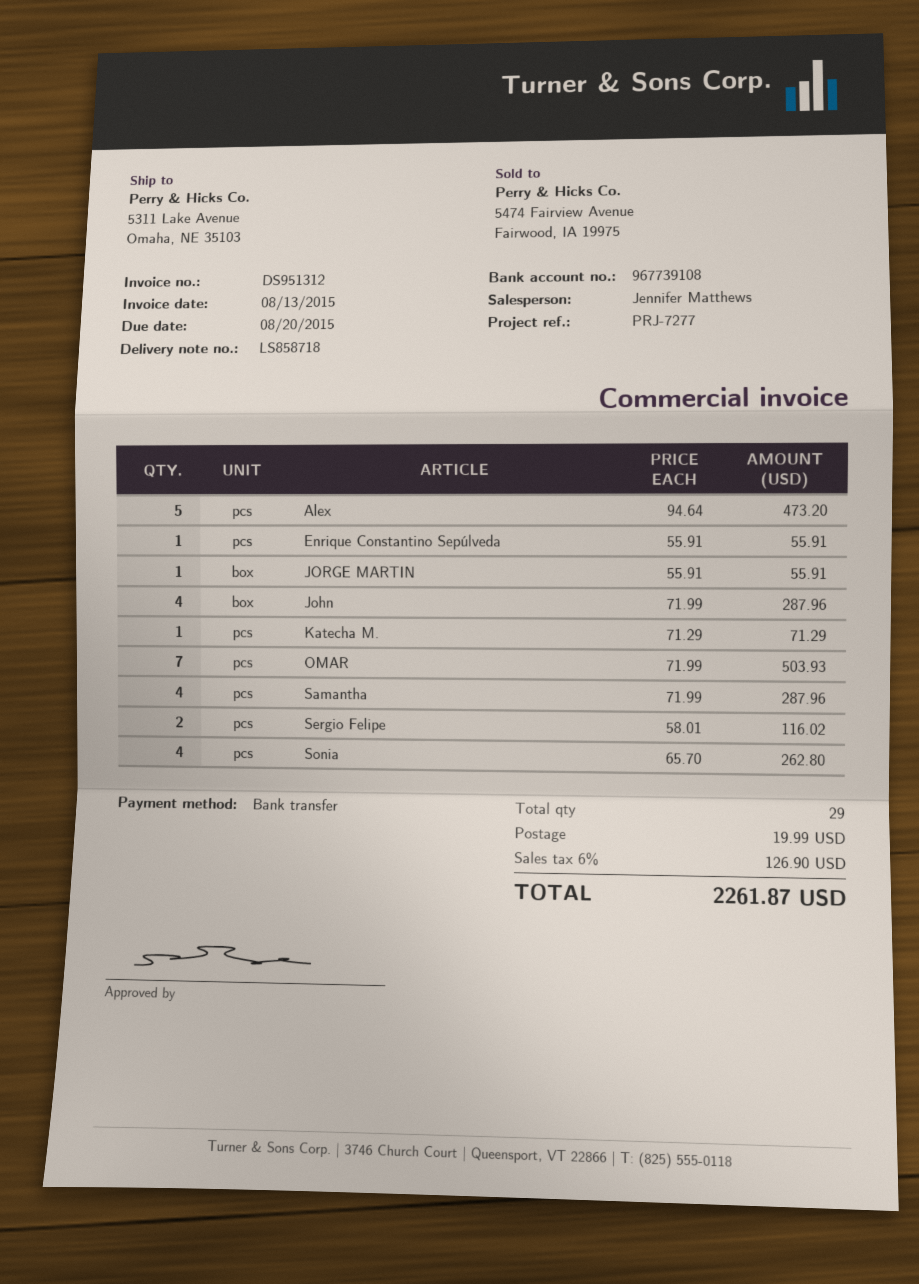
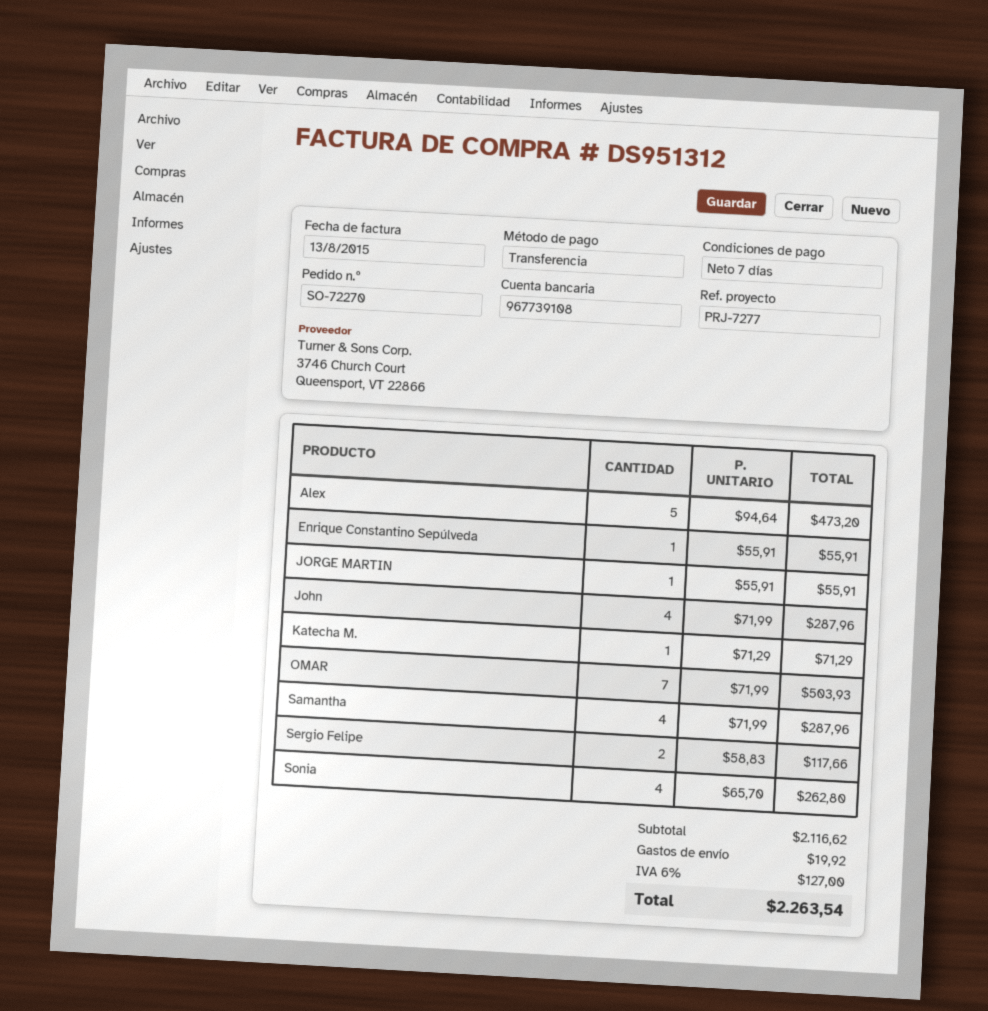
Sergio Felipe: 2 x 58.01 = 116.02 -> 2 x 58.83 = 117.66
shipping: 19.99 -> 19.92
tax: 6% = 126.90 -> 6% = 127.00
total: 2261.87 -> 2263.54

